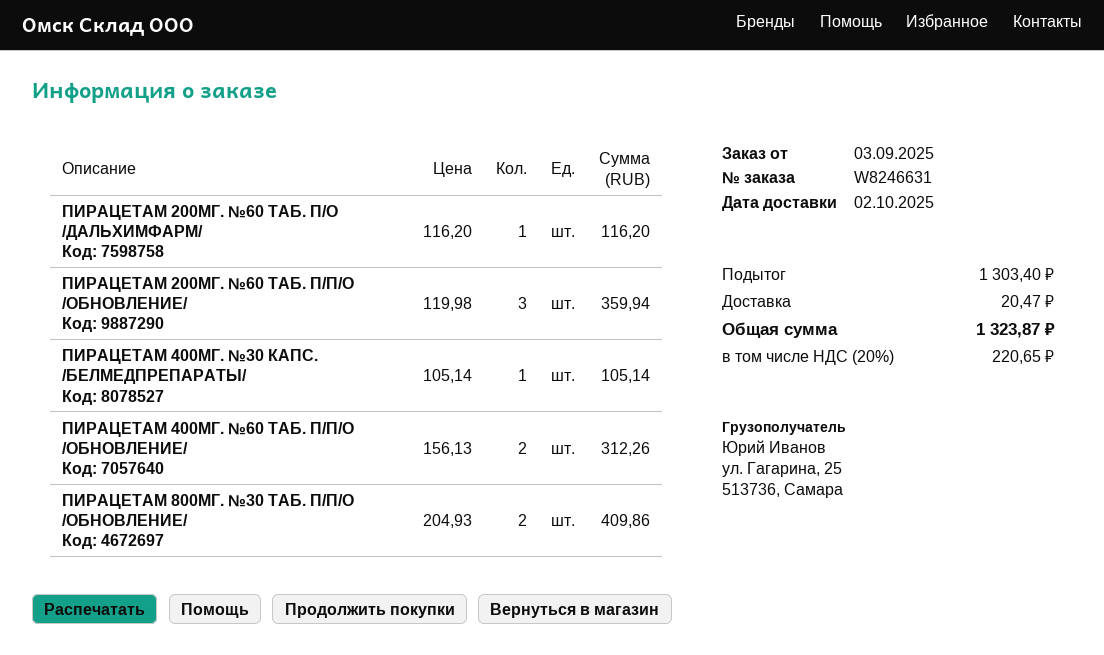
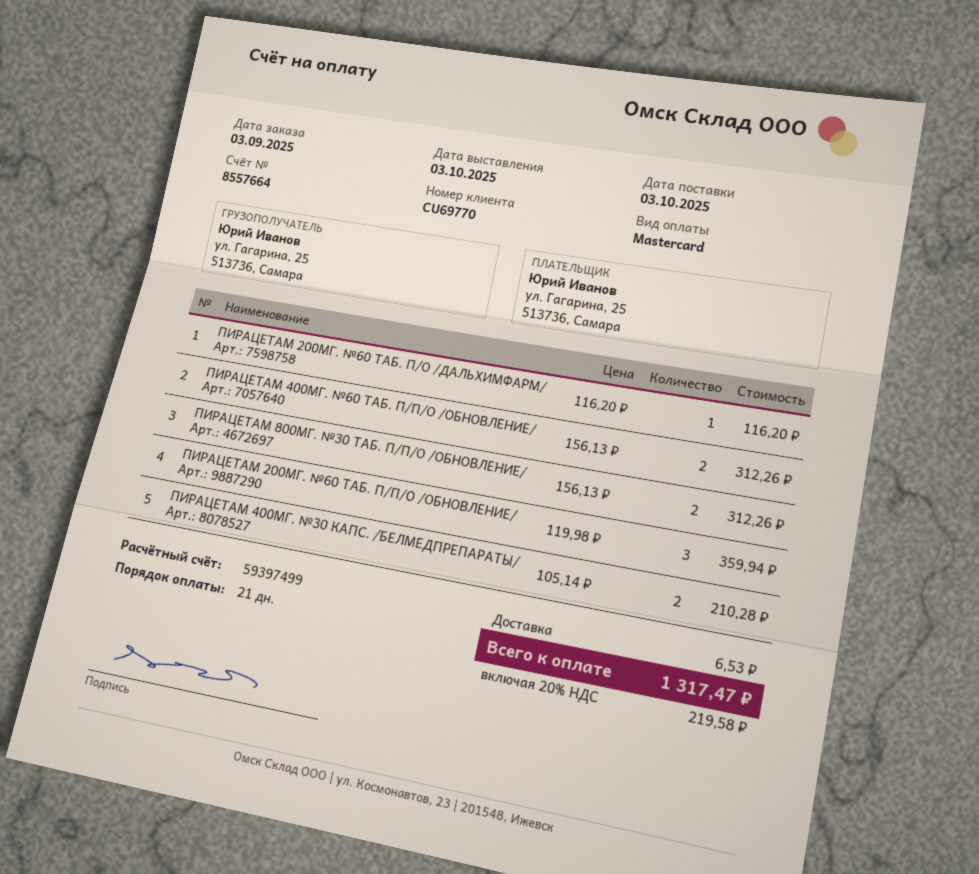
delivery date: 2025-10-02 -> 2025-10-03
ПИРАЦЕТАМ 400МГ. №30 КАПС. /БЕЛМЕДПРЕПАРАТЫ/: 1 x 105.14 = 105.14 -> 2 x 105.14 = 210.28
ПИРАЦЕТАМ 800МГ. №30 ТАБ. П/П/О /ОБНОВЛЕНИЕ/: 2 x 204.93 = 409.86 -> 2 x 156.13 = 312.26
shipping: 20.47 -> 6.53
tax: 20% = 220.65 -> 20% = 219.58
total: 1323.87 -> 1317.47

